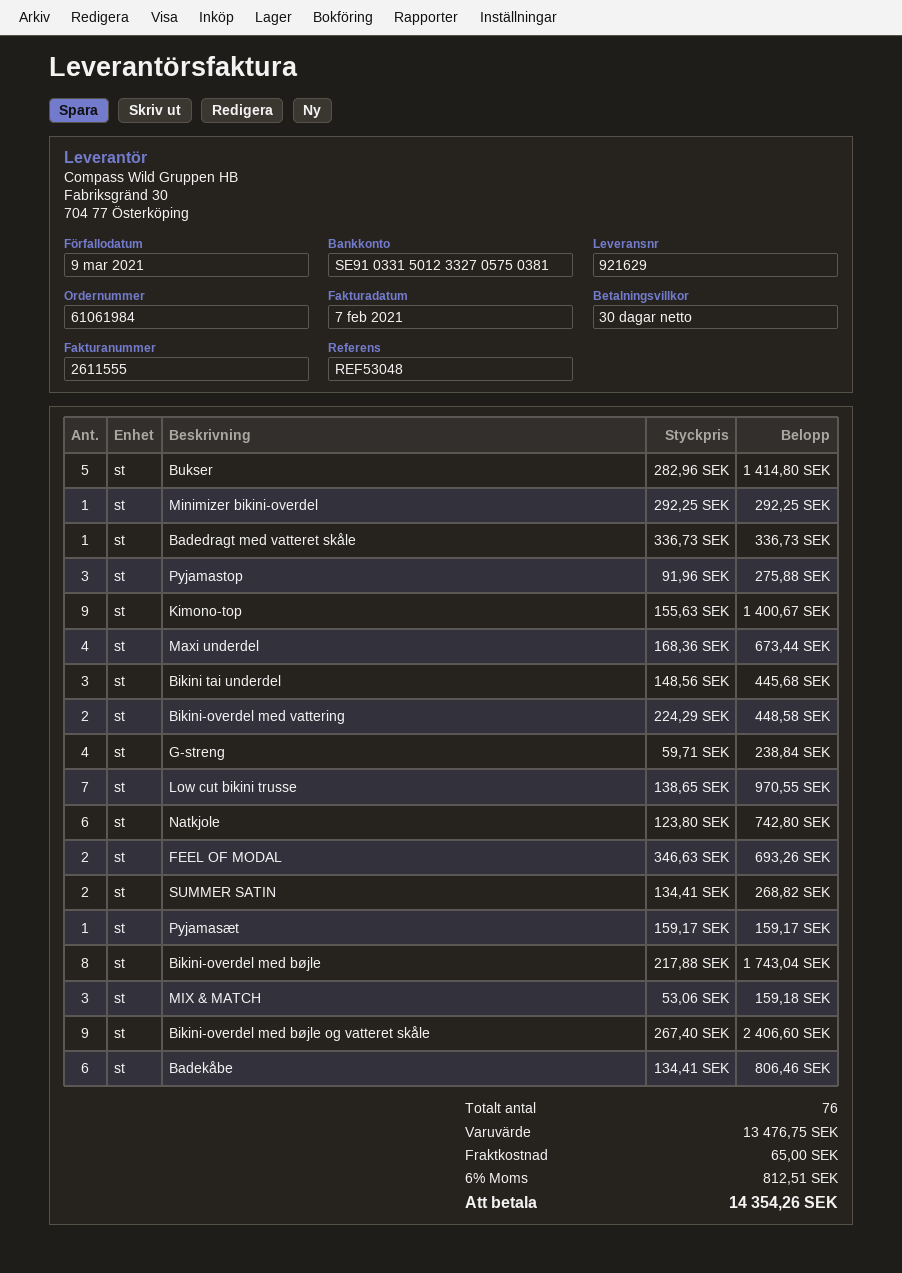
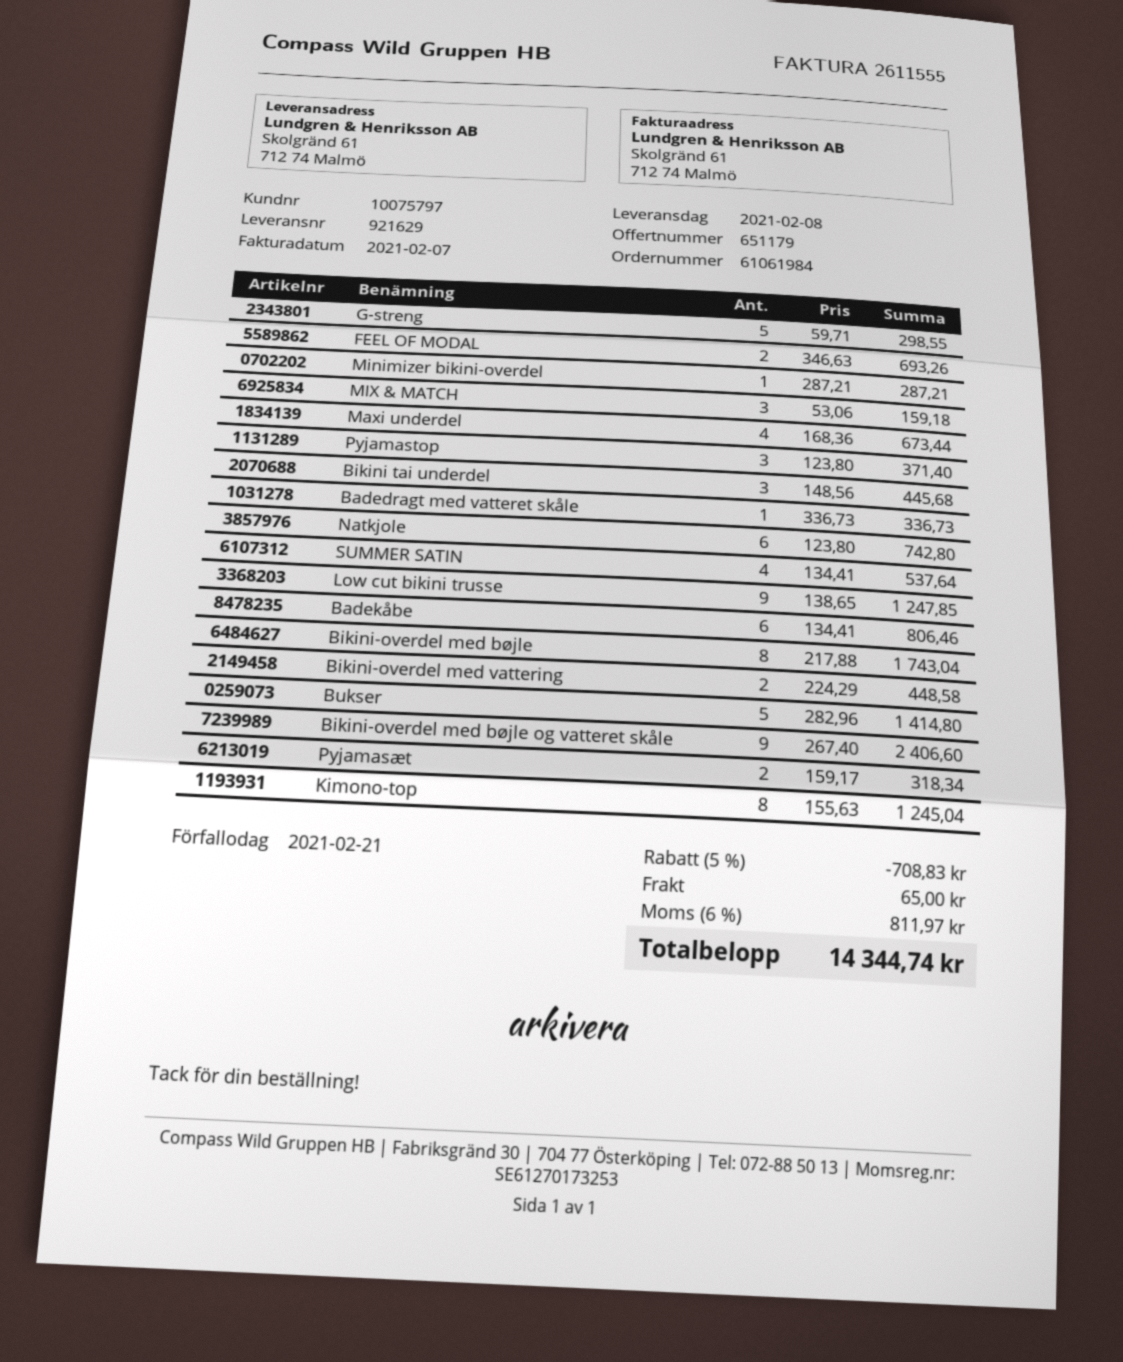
due date: 2021-03-09 -> 2021-02-21
Minimizer bikini-overdel: 1 x 292.25 = 292.25 -> 1 x 287.21 = 287.21
Pyjamastop: 3 x 91.96 = 275.88 -> 3 x 123.80 = 371.40
Kimono-top: 9 x 155.63 = 1400.67 -> 8 x 155.63 = 1245.04
G-streng: 4 x 59.71 = 238.84 -> 5 x 59.71 = 298.55
Low cut bikini trusse: 7 x 138.65 = 970.55 -> 9 x 138.65 = 1247.85
SUMMER SATIN: 2 x 134.41 = 268.82 -> 4 x 134.41 = 537.64
Pyjamasæt: 1 x 159.17 = 159.17 -> 2 x 159.17 = 318.34
discount: none -> 5% = 708.83
tax: 6% = 812.51 -> 6% = 811.97
total: 14354.26 -> 14344.74

